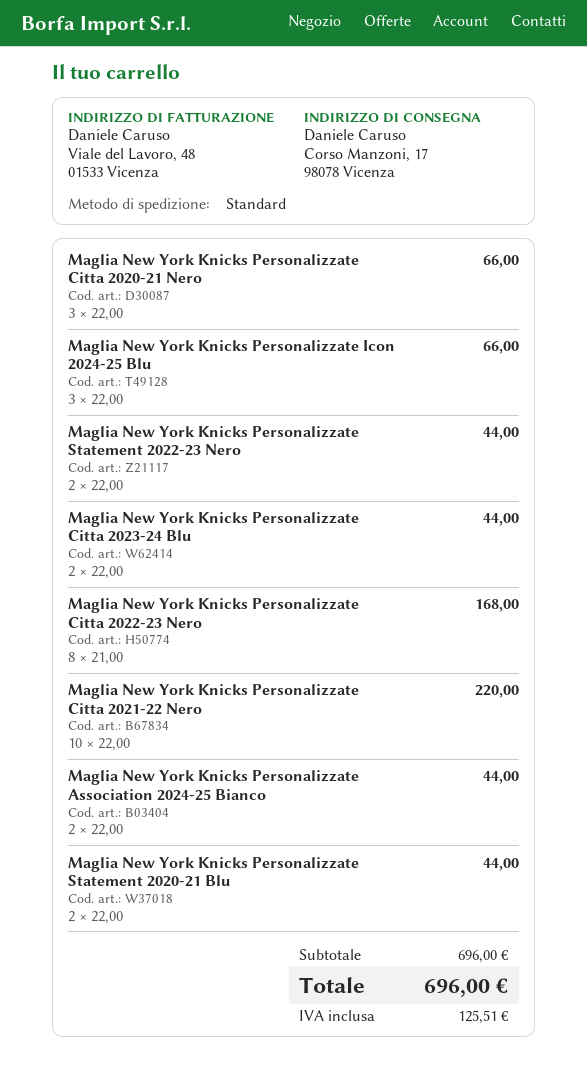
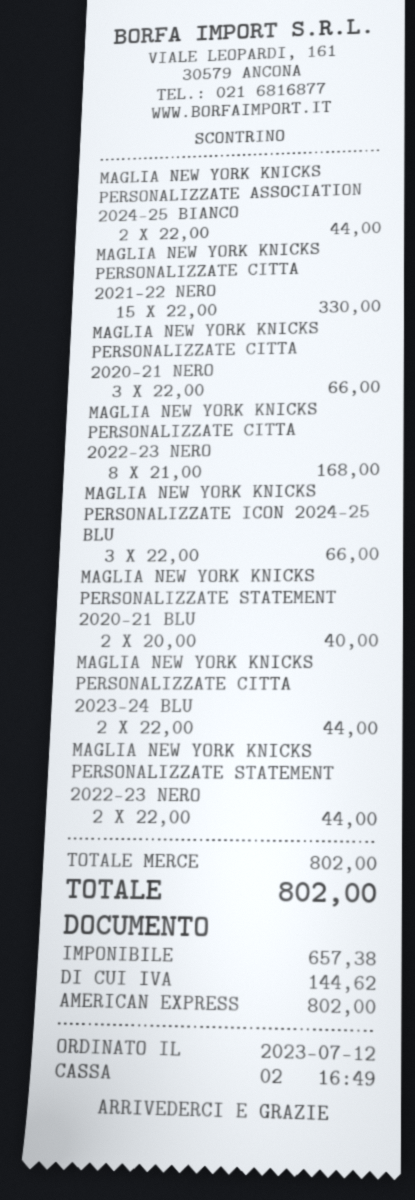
Maglia New York Knicks Personalizzate Citta 2021-22 Nero: 10 x 22.00 = 220.00 -> 15 x 22.00 = 330.00
Maglia New York Knicks Personalizzate Statement 2020-21 Blu: 2 x 22.00 = 44.00 -> 2 x 20.00 = 40.00
subtotal: 696.00 -> 802.00
tax: 125.51 -> 144.62
total: 696.00 -> 802.00

